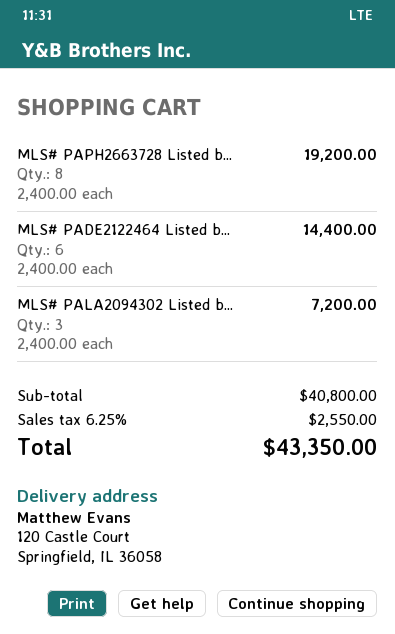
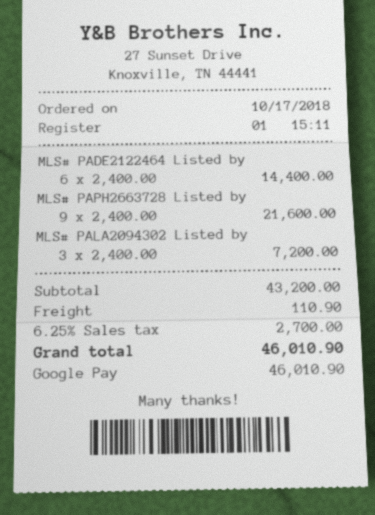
MLS# PAPH2663728 Listed b...: 8 x 2400.00 = 19200.00 -> 9 x 2400.00 = 21600.00
subtotal: 40800.00 -> 43200.00
shipping: none -> 110.90
tax: 6.25% = 2550.00 -> 6.25% = 2700.00
total: 43350.00 -> 46010.90

